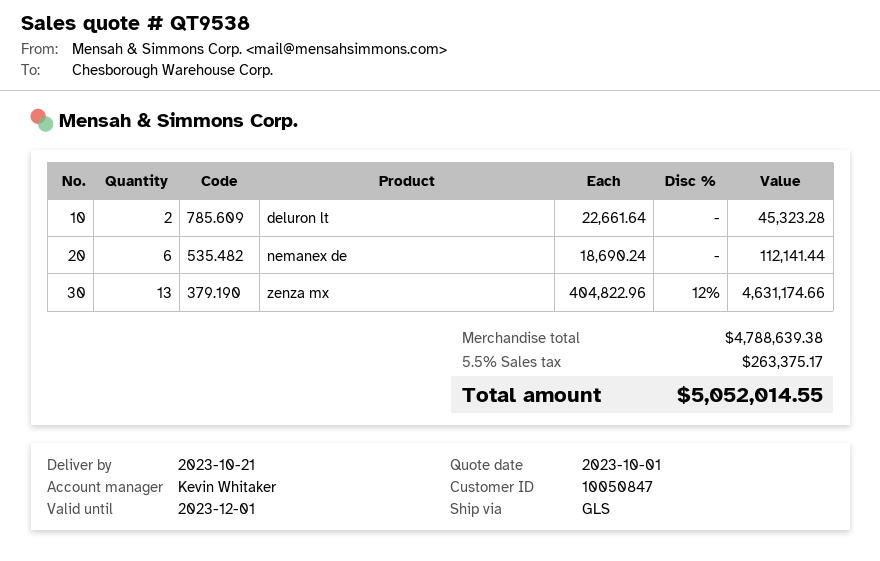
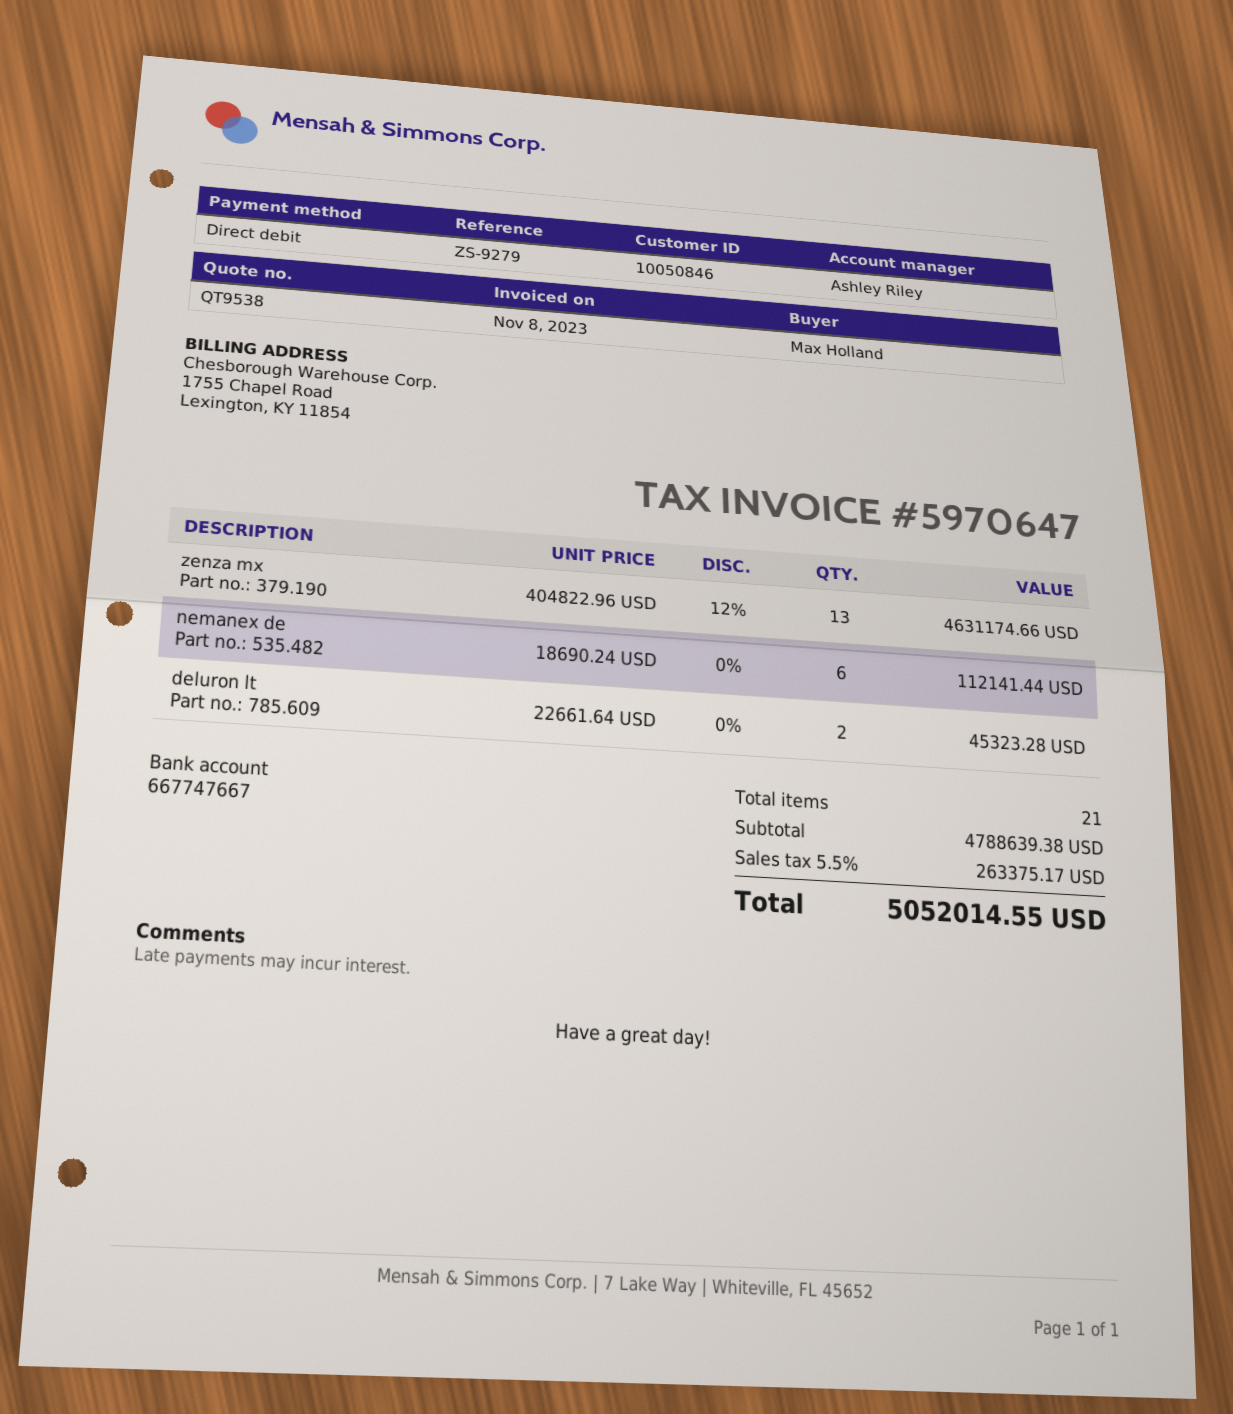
customer number: 10050847 -> 10050846
sales rep: Kevin Whitaker -> Ashley Riley

